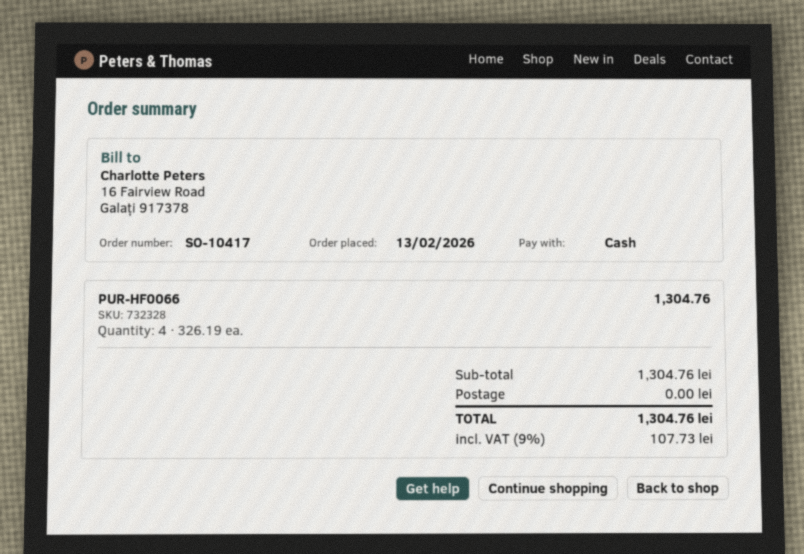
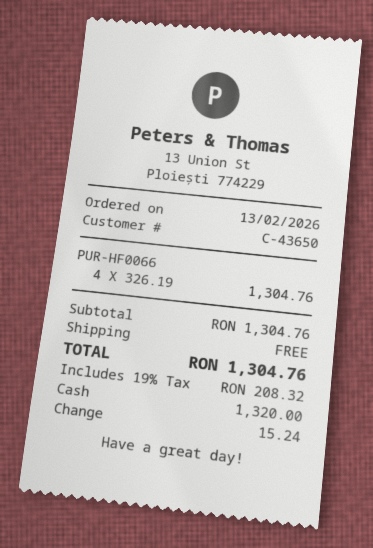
tax: 9% = 107.73 -> 19% = 208.32

